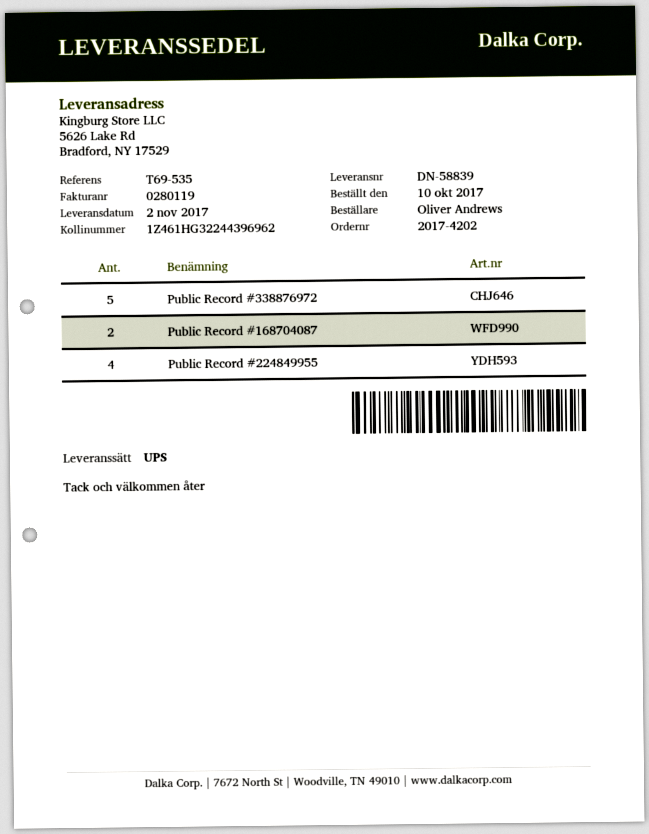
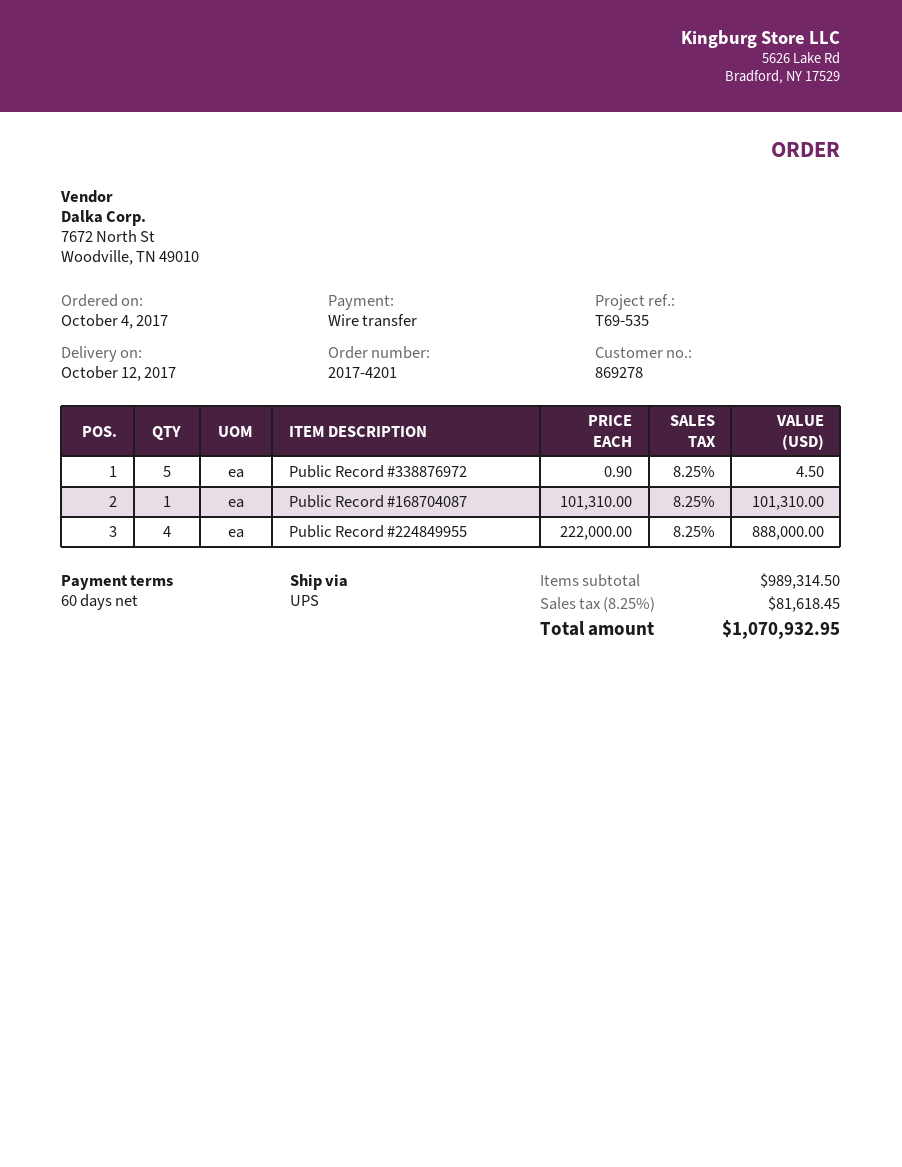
order number: 2017-4202 -> 2017-4201
order date: 2017-10-10 -> 2017-10-04
delivery date: 2017-11-02 -> 2017-10-12
Public Record #168704087: 2 -> 1

